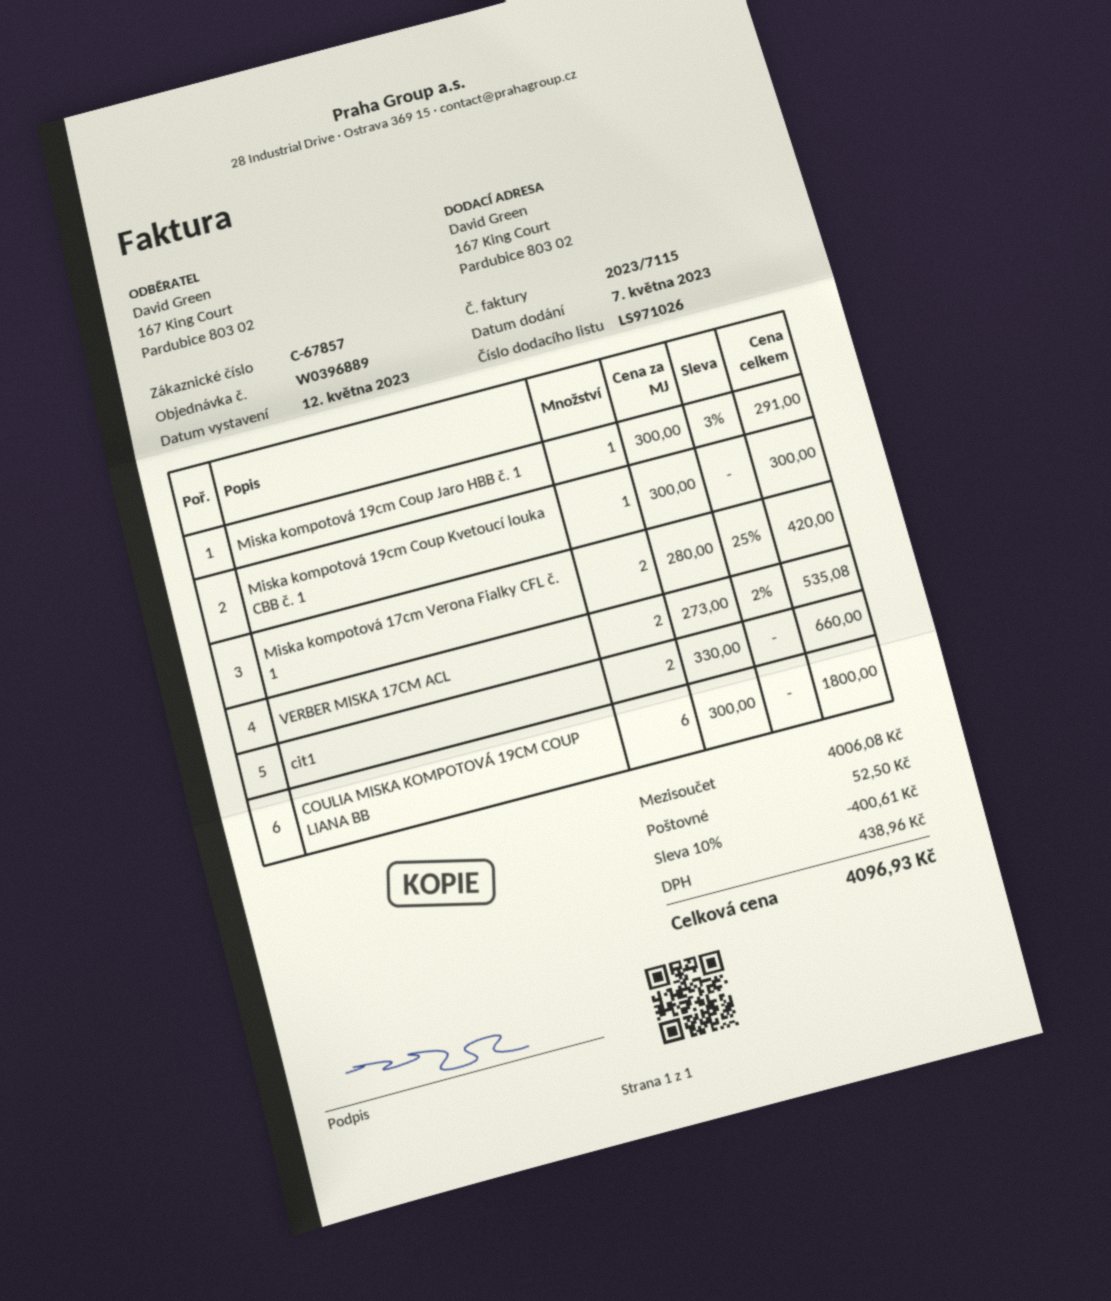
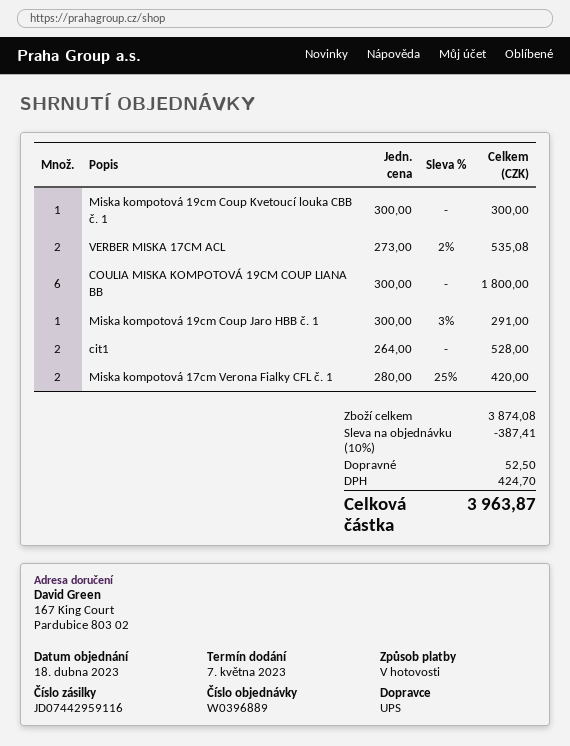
cit1: 2 x 330.00 = 660.00 -> 2 x 264.00 = 528.00
subtotal: 4006.08 -> 3874.08
discount: 10% = 400.61 -> 10% = 387.41
tax: 438.96 -> 424.70
total: 4096.93 -> 3963.87

